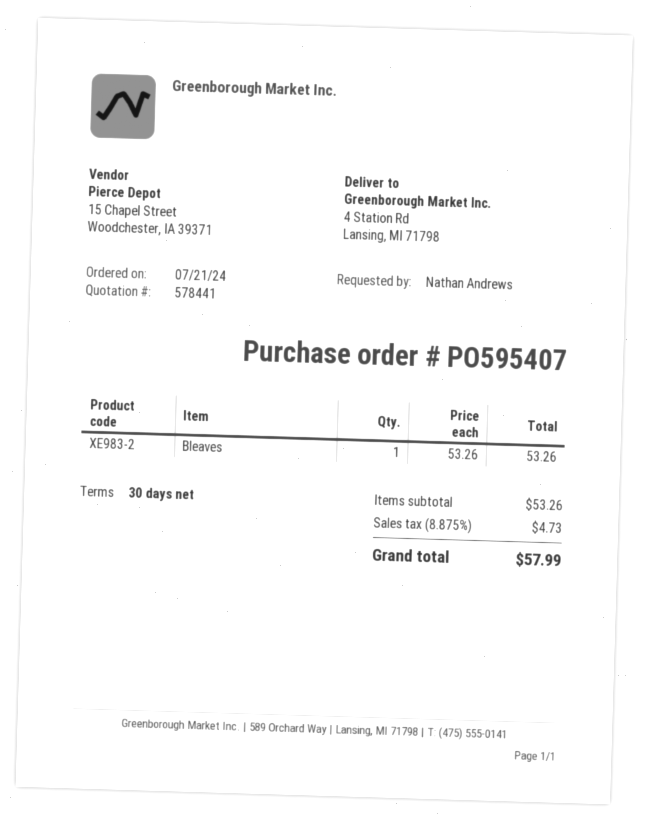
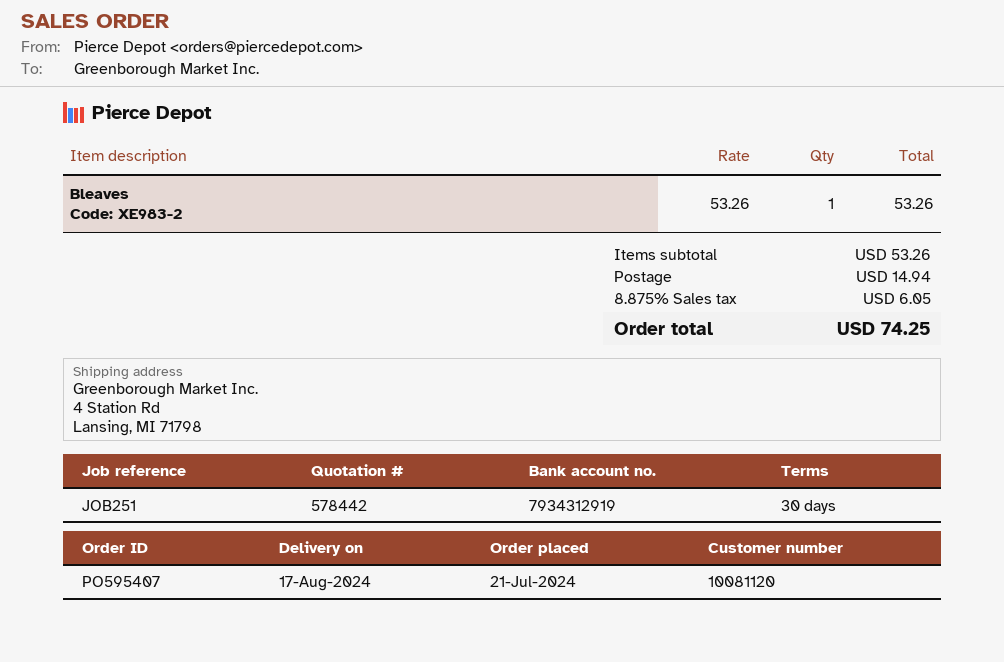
quote number: 578441 -> 578442
shipping: none -> 14.94
tax: 8.875% = 4.73 -> 8.875% = 6.05
total: 57.99 -> 74.25

